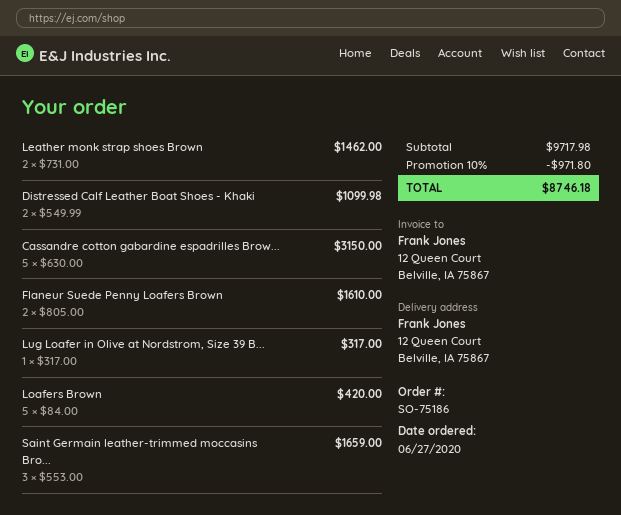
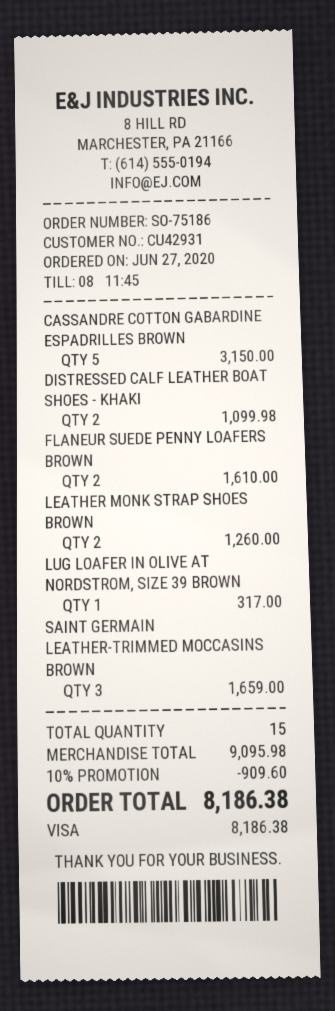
Leather monk strap shoes Brown: 2 for 1462.00 -> 2 for 1260.00
Loafers Brown: 5 for 420.00 -> none
subtotal: 9717.98 -> 9095.98
discount: 10% = 971.80 -> 10% = 909.60
total: 8746.18 -> 8186.38

